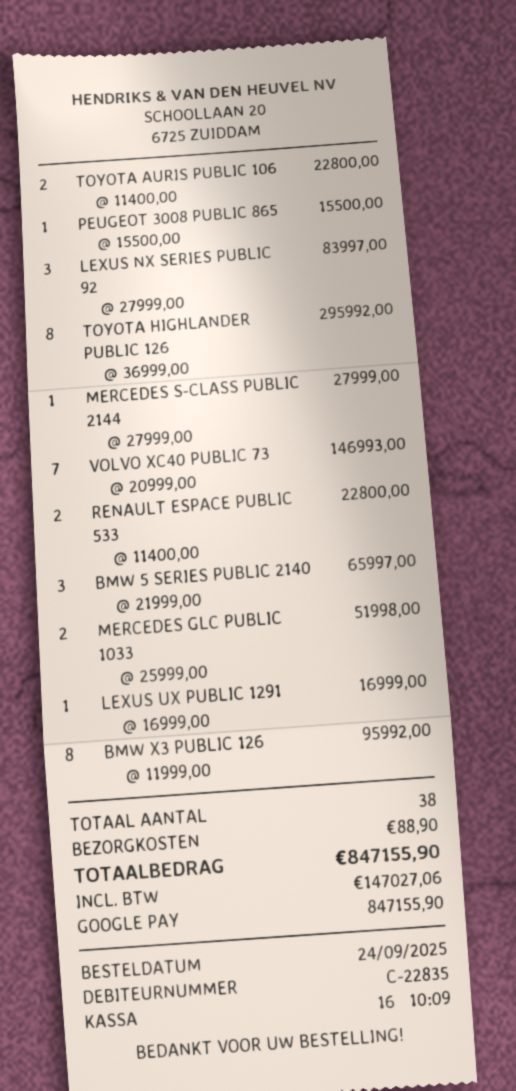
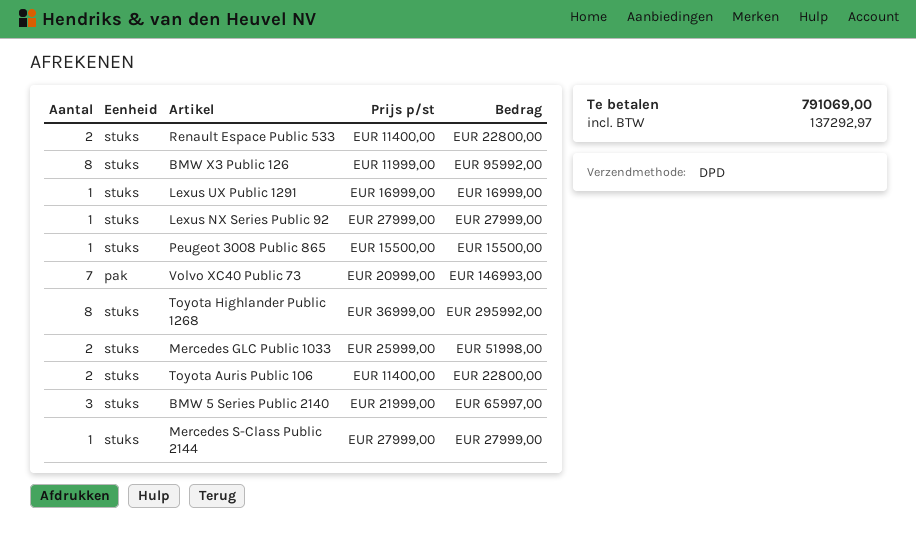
LEXUS NX SERIES PUBLIC 92: 3 x 27999.00 = 83997.00 -> 1 x 27999.00 = 27999.00
shipping: 88.90 -> none
tax: 147027.06 -> 137292.97
total: 847155.90 -> 791069.00

